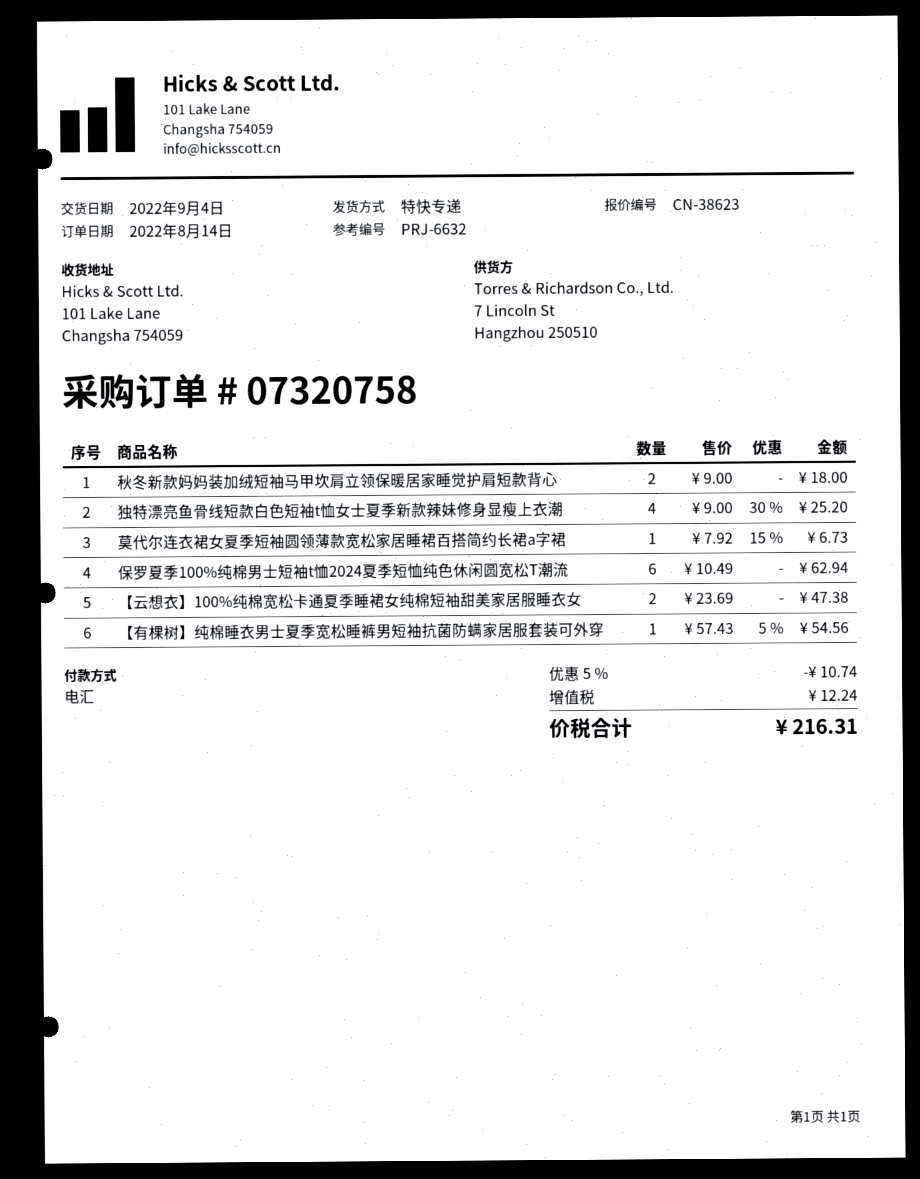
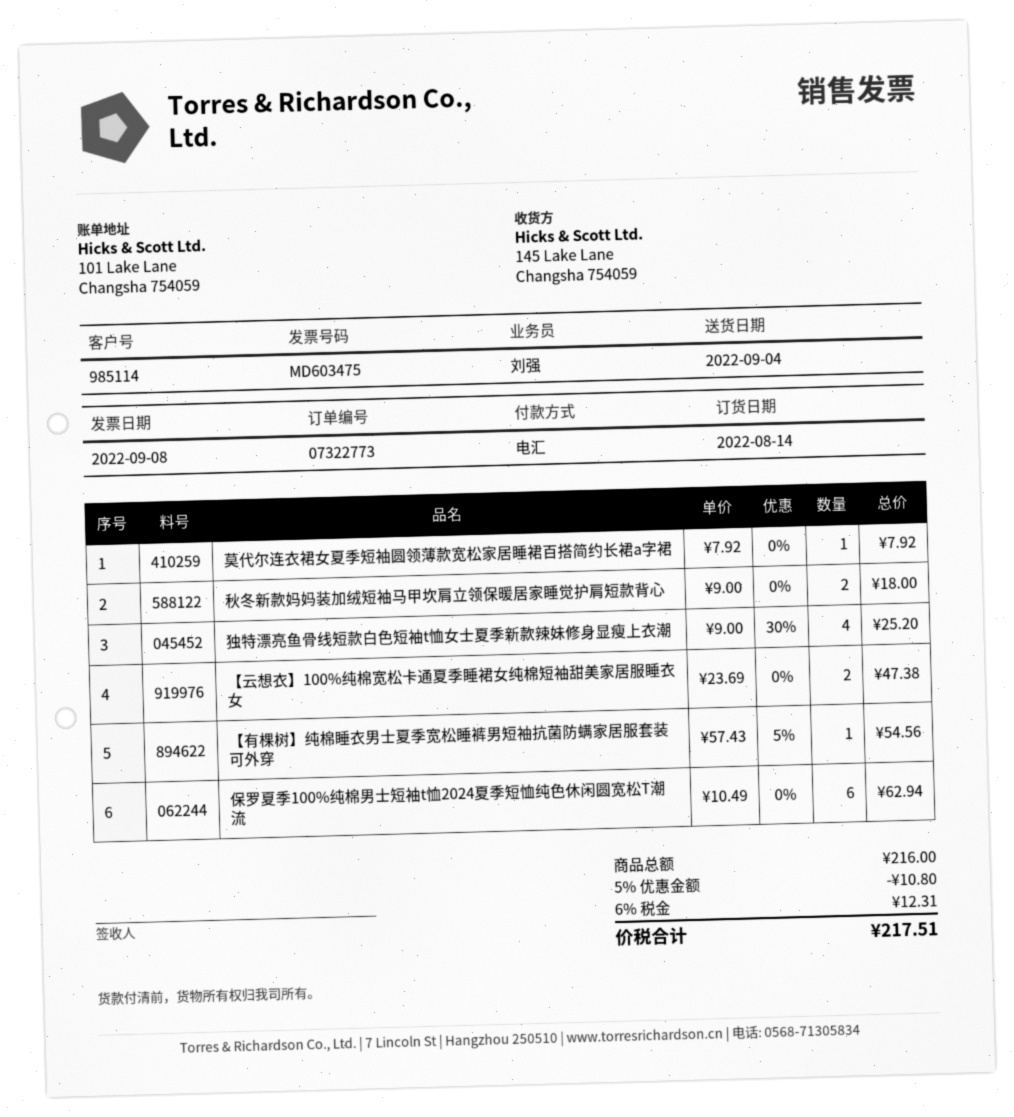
order number: 07320758 -> 07322773
ship to: 101 Lake Lane, Changsha 754059 -> 145 Lake Lane, Changsha 754059
莫代尔连衣裙女夏季短袖圆领薄款宽松家居睡裙百搭简约长裙a字裙: 1 x 7.92 - 15% = 6.73 -> 1 x 7.92 = 7.92
discount: 5% = 10.74 -> 5% = 10.80
tax: 12.24 -> 12.31
total: 216.31 -> 217.51

